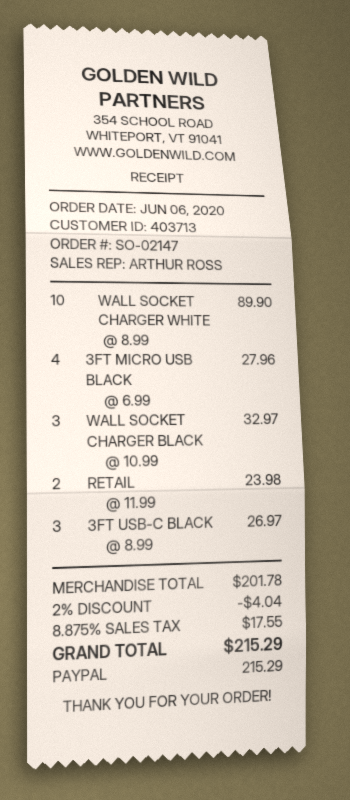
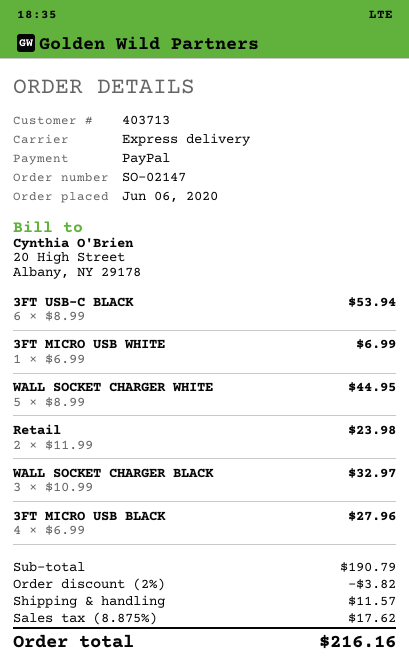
WALL SOCKET CHARGER WHITE: 10 x 8.99 = 89.90 -> 5 x 8.99 = 44.95
3FT USB-C BLACK: 3 x 8.99 = 26.97 -> 6 x 8.99 = 53.94
3FT MICRO USB WHITE: none -> 1 x 6.99 = 6.99
subtotal: 201.78 -> 190.79
discount: 2% = 4.04 -> 2% = 3.82
shipping: none -> 11.57
tax: 8.875% = 17.55 -> 8.875% = 17.62
total: 215.29 -> 216.16

